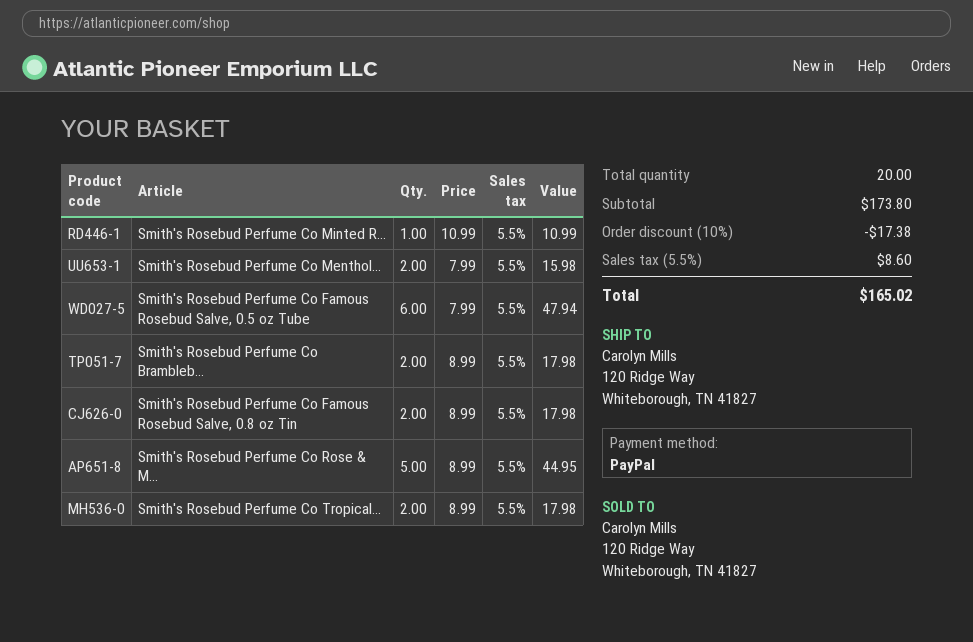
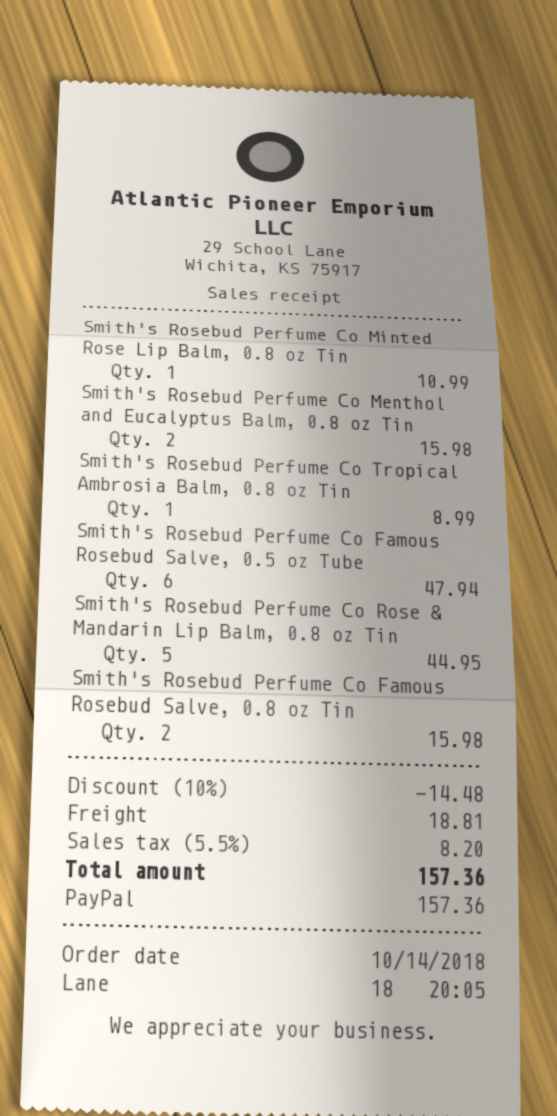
Smith's Rosebud Perfume Co Brambleb...: 2 for 17.98 -> none
Smith's Rosebud Perfume Co Famous Rosebud Salve, 0.8 oz Tin: 2 for 17.98 -> 2 for 15.98
Smith's Rosebud Perfume Co Tropical...: 2 for 17.98 -> 1 for 8.99
discount: 10% = 17.38 -> 10% = 14.48
shipping: none -> 18.81
tax: 5.5% = 8.60 -> 5.5% = 8.20
total: 165.02 -> 157.36

